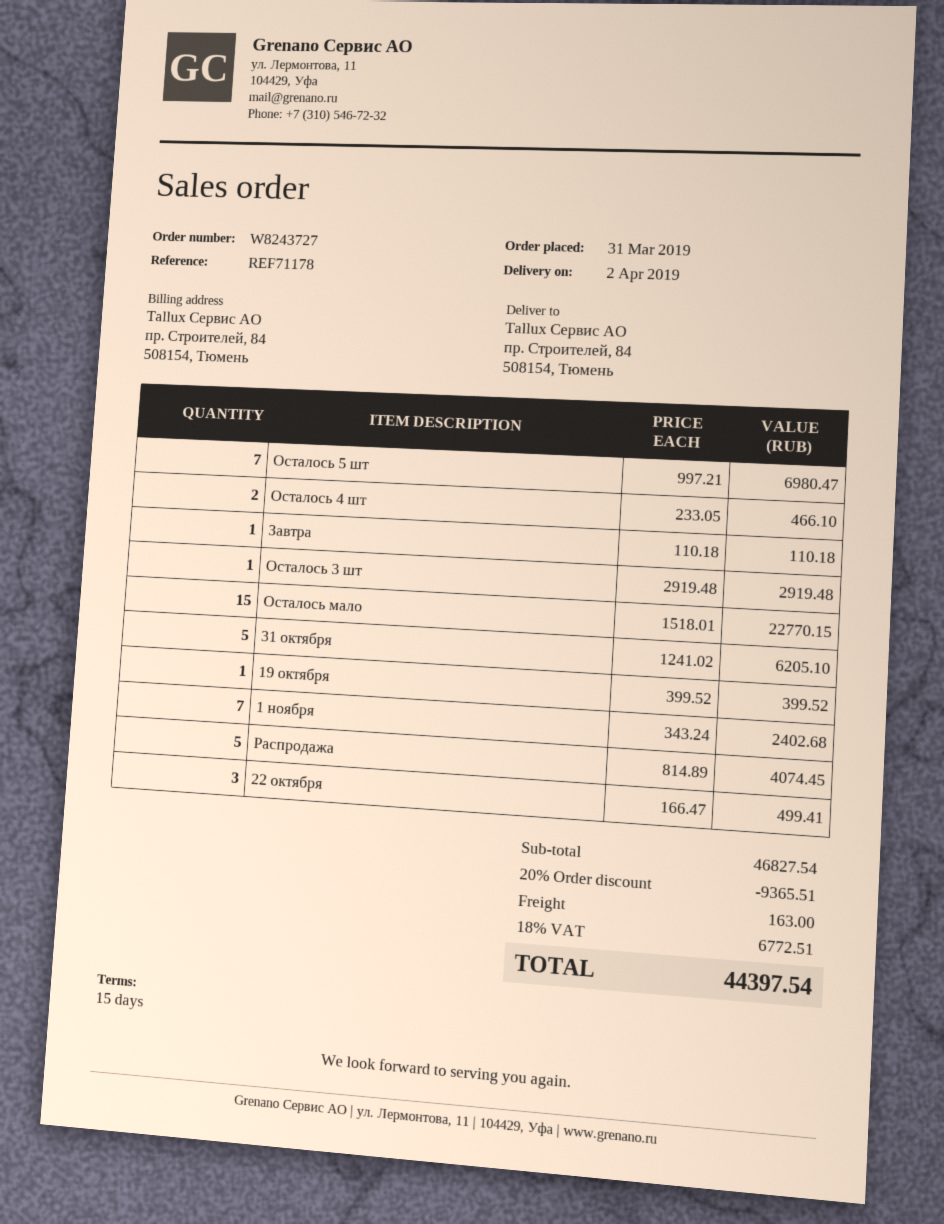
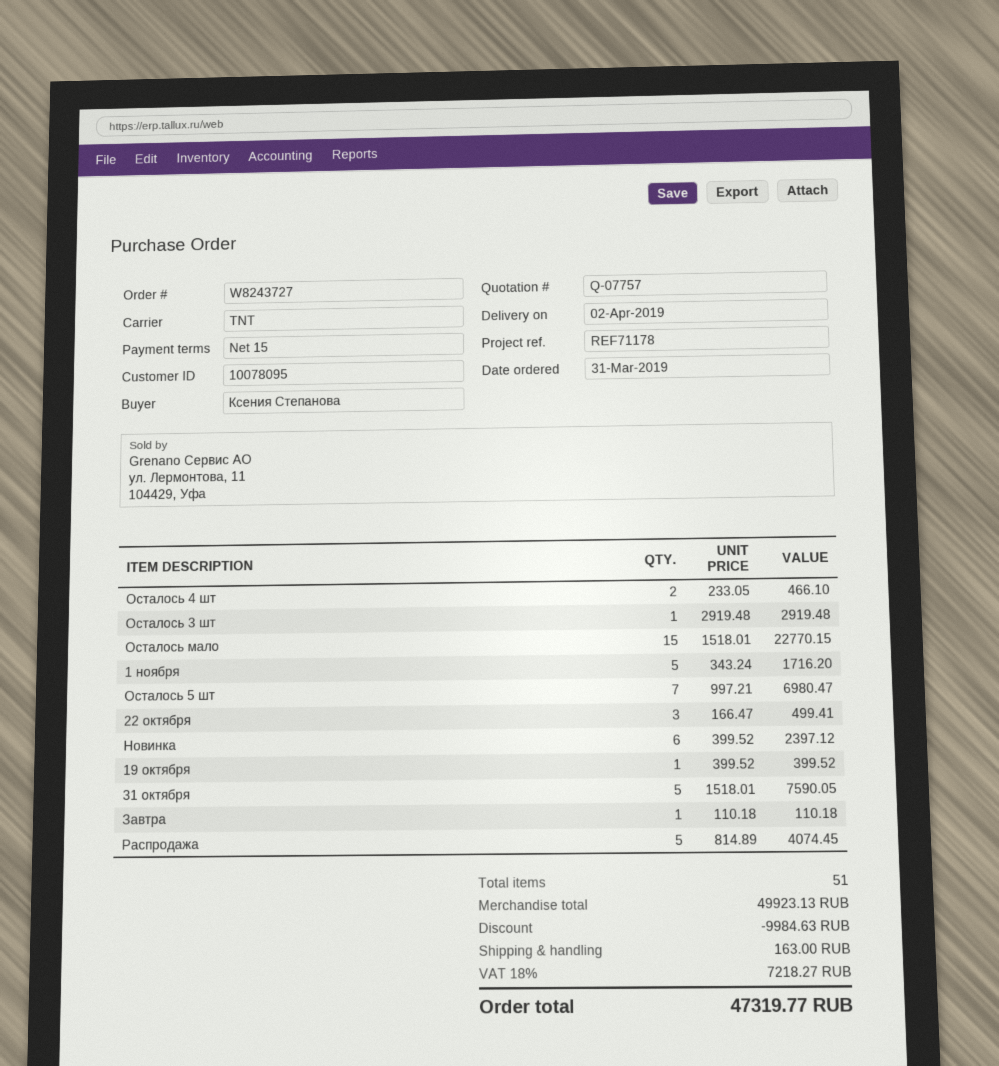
31 октября: 5 x 1241.02 = 6205.10 -> 5 x 1518.01 = 7590.05
1 ноября: 7 x 343.24 = 2402.68 -> 5 x 343.24 = 1716.20
Новинка: none -> 6 x 399.52 = 2397.12
subtotal: 46827.54 -> 49923.13
discount: 9365.51 -> 9984.63
tax: 18% = 6772.51 -> 18% = 7218.27
total: 44397.54 -> 47319.77

